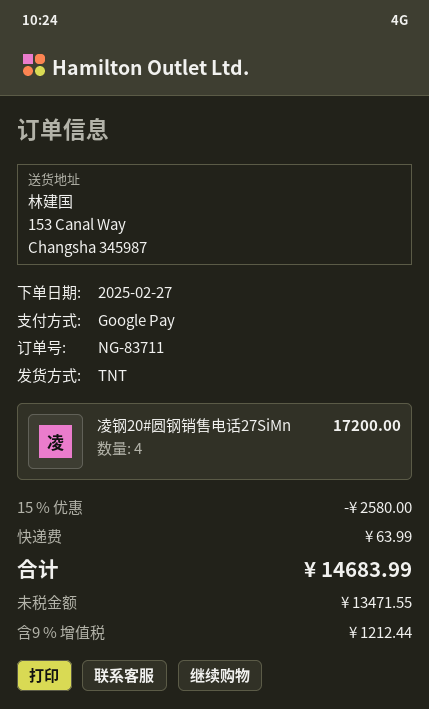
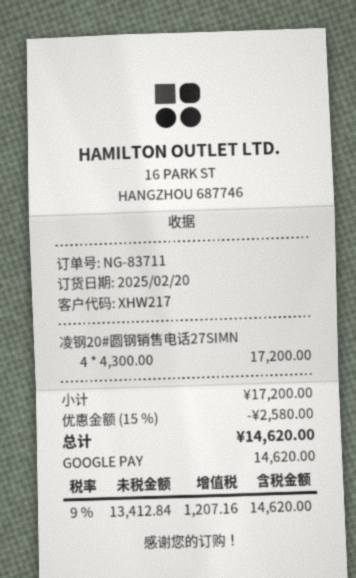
order date: 2025-02-27 -> 2025-02-20
shipping: 63.99 -> none
net: 13471.55 -> 13412.84
tax: 9% = 1212.44 -> 9% = 1207.16
total: 14683.99 -> 14620.00

